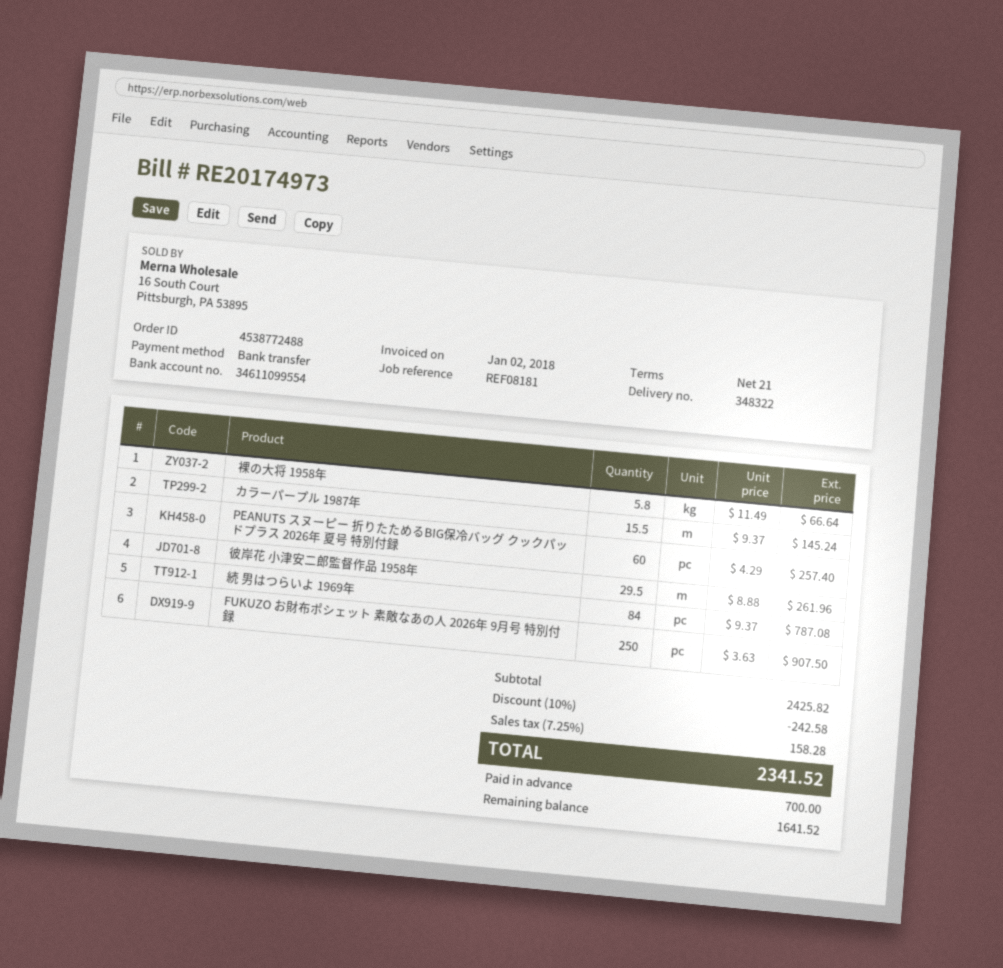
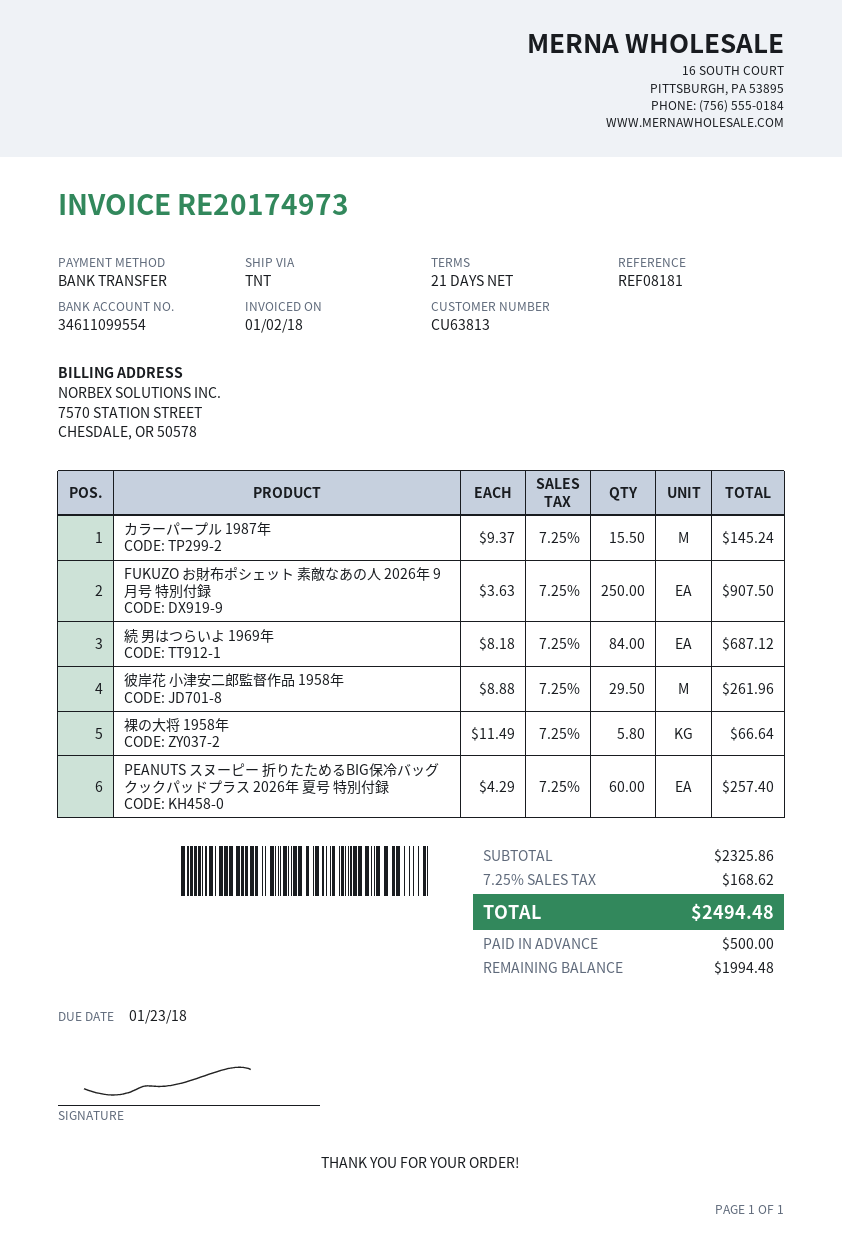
続 男はつらいよ 1969年: 84 x 9.37 = 787.08 -> 84 x 8.18 = 687.12
subtotal: 2425.82 -> 2325.86
discount: 10% = 242.58 -> none
tax: 7.25% = 158.28 -> 7.25% = 168.62
total: 2341.52 -> 2494.48
deposit: 700.00 -> 500.00
balance: 1641.52 -> 1994.48

